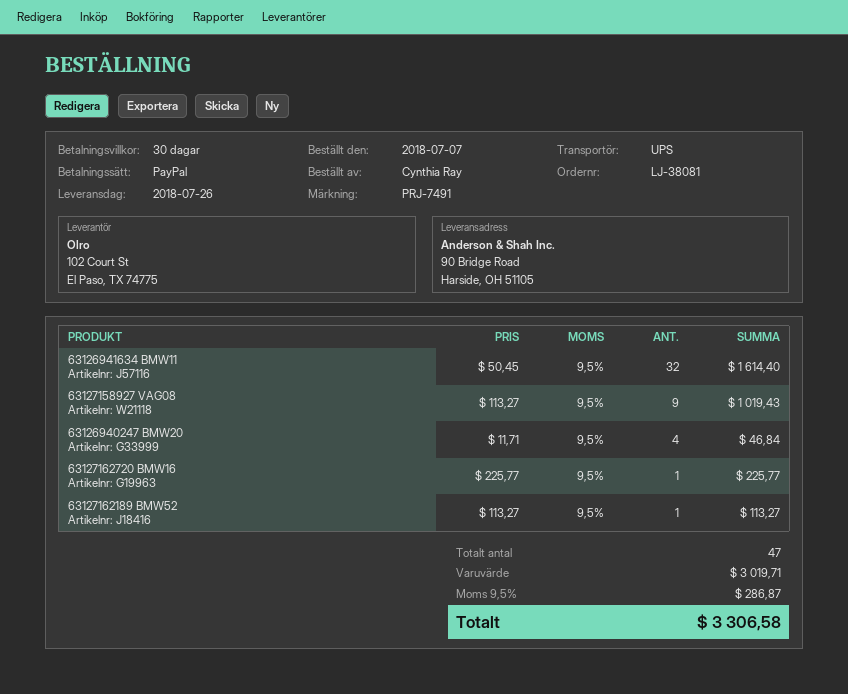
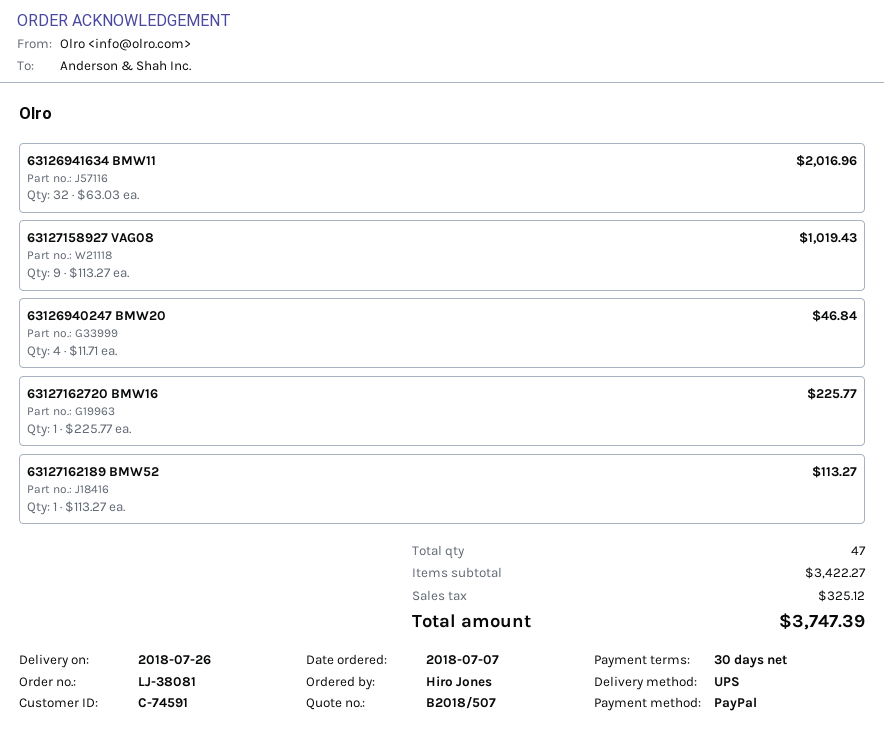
ordered by: Cynthia Ray -> Hiro Jones
63126941634 BMW11: 32 x 50.45 = 1614.40 -> 32 x 63.03 = 2016.96
subtotal: 3019.71 -> 3422.27
tax: 286.87 -> 325.12
total: 3306.58 -> 3747.39

